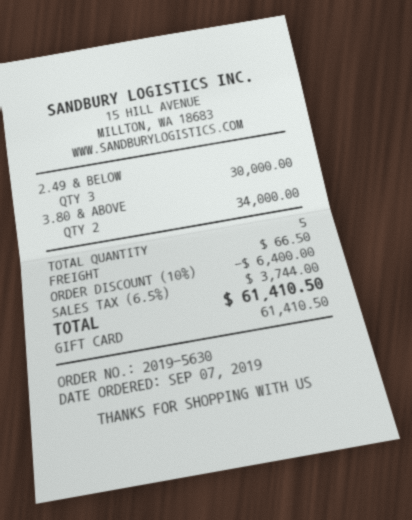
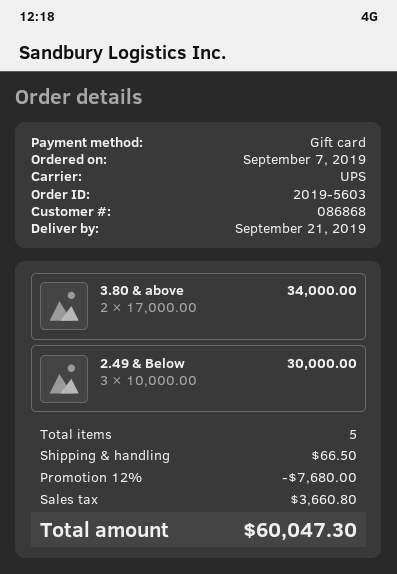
order number: 2019-5630 -> 2019-5603
discount: 10% = 6400.00 -> 12% = 7680.00
tax: 3744.00 -> 3660.80
total: 61410.50 -> 60047.30

